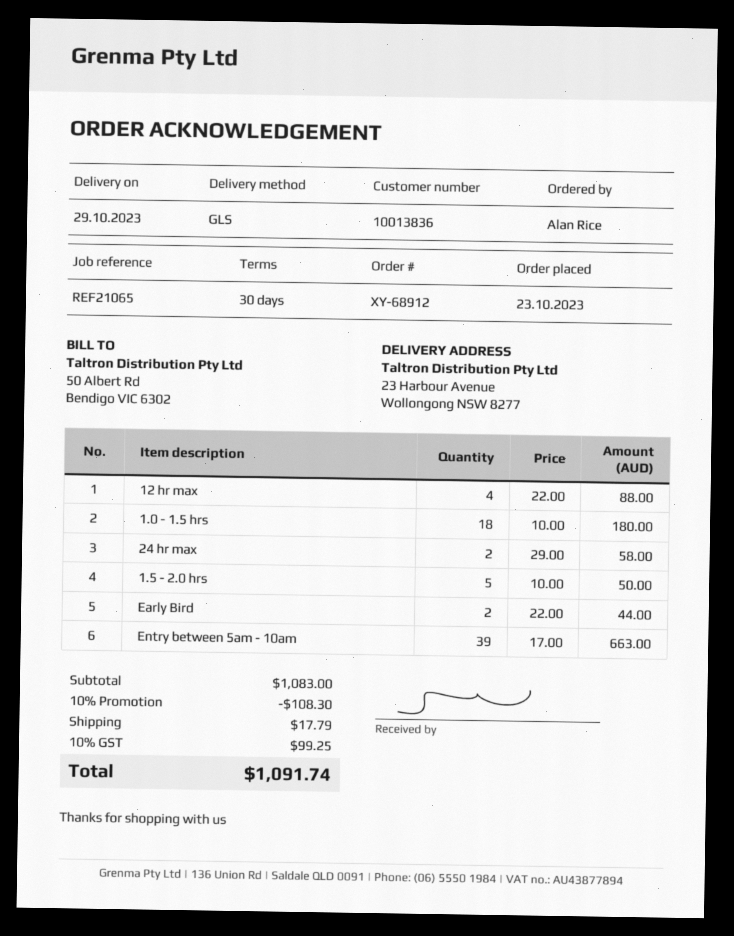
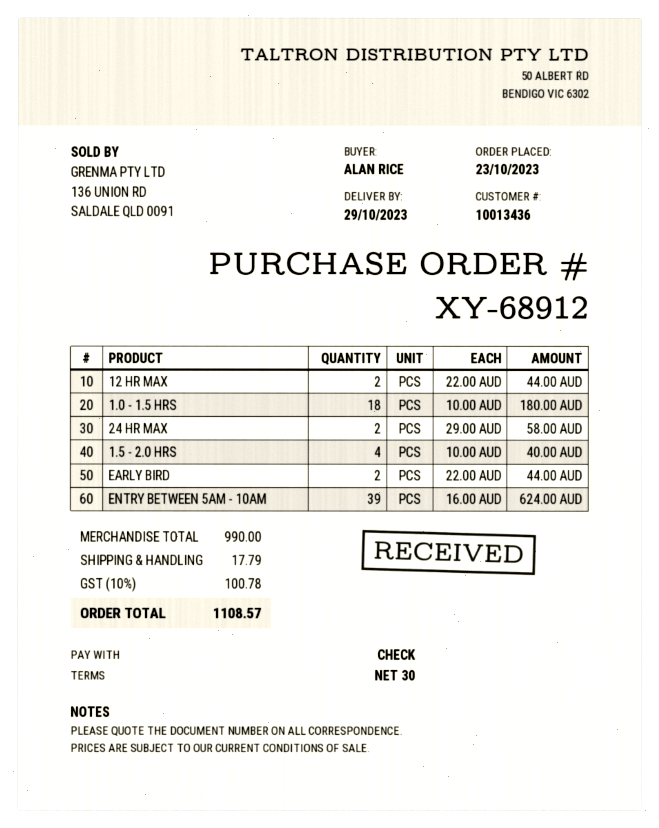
customer number: 10013836 -> 10013436
12 hr max: 4 x 22.00 = 88.00 -> 2 x 22.00 = 44.00
1.5 - 2.0 hrs: 5 x 10.00 = 50.00 -> 4 x 10.00 = 40.00
Entry between 5am - 10am: 39 x 17.00 = 663.00 -> 39 x 16.00 = 624.00
subtotal: 1083.00 -> 990.00
discount: 10% = 108.30 -> none
tax: 10% = 99.25 -> 10% = 100.78
total: 1091.74 -> 1108.57

